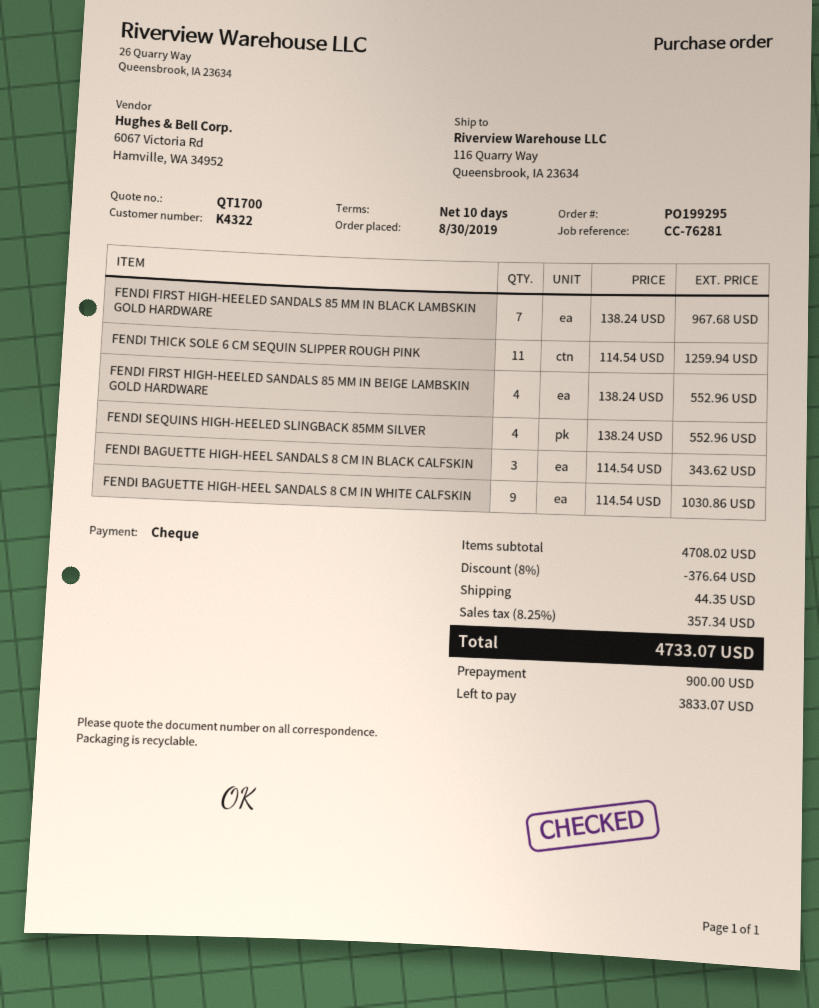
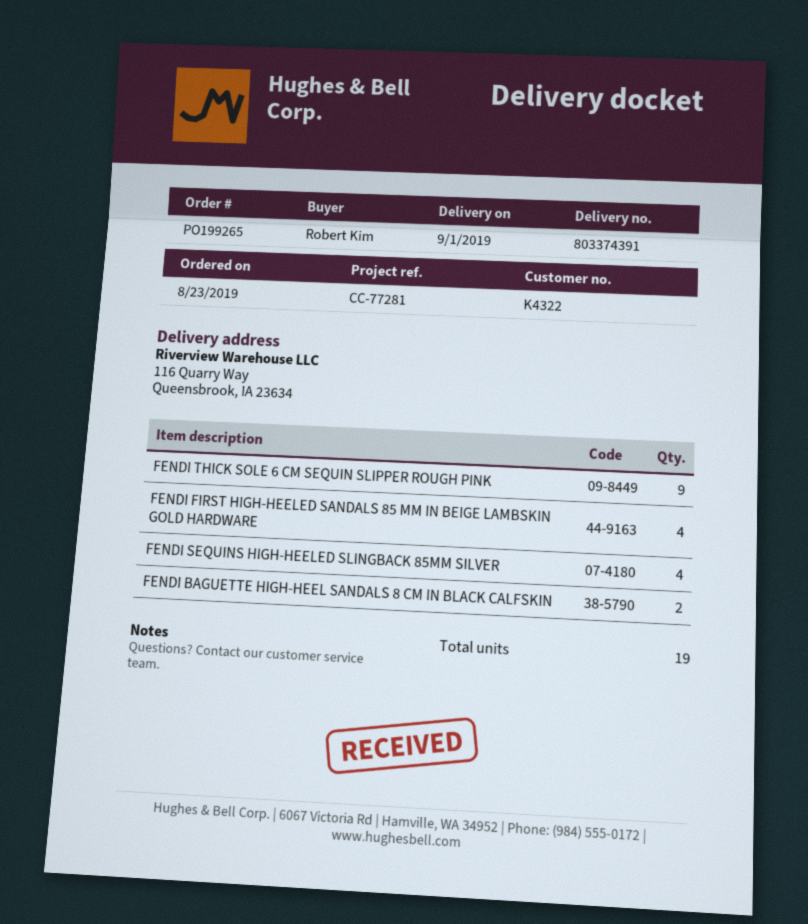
order number: PO199295 -> PO199265
order date: 2019-08-30 -> 2019-08-23
reference: CC-76281 -> CC-77281
FENDI FIRST HIGH-HEELED SANDALS 85 MM IN BLACK LAMBSKIN GOLD HARDWARE: 7 -> none
FENDI THICK SOLE 6 CM SEQUIN SLIPPER ROUGH PINK: 11 -> 9
FENDI BAGUETTE HIGH-HEEL SANDALS 8 CM IN BLACK CALFSKIN: 3 -> 2
FENDI BAGUETTE HIGH-HEEL SANDALS 8 CM IN WHITE CALFSKIN: 9 -> none

